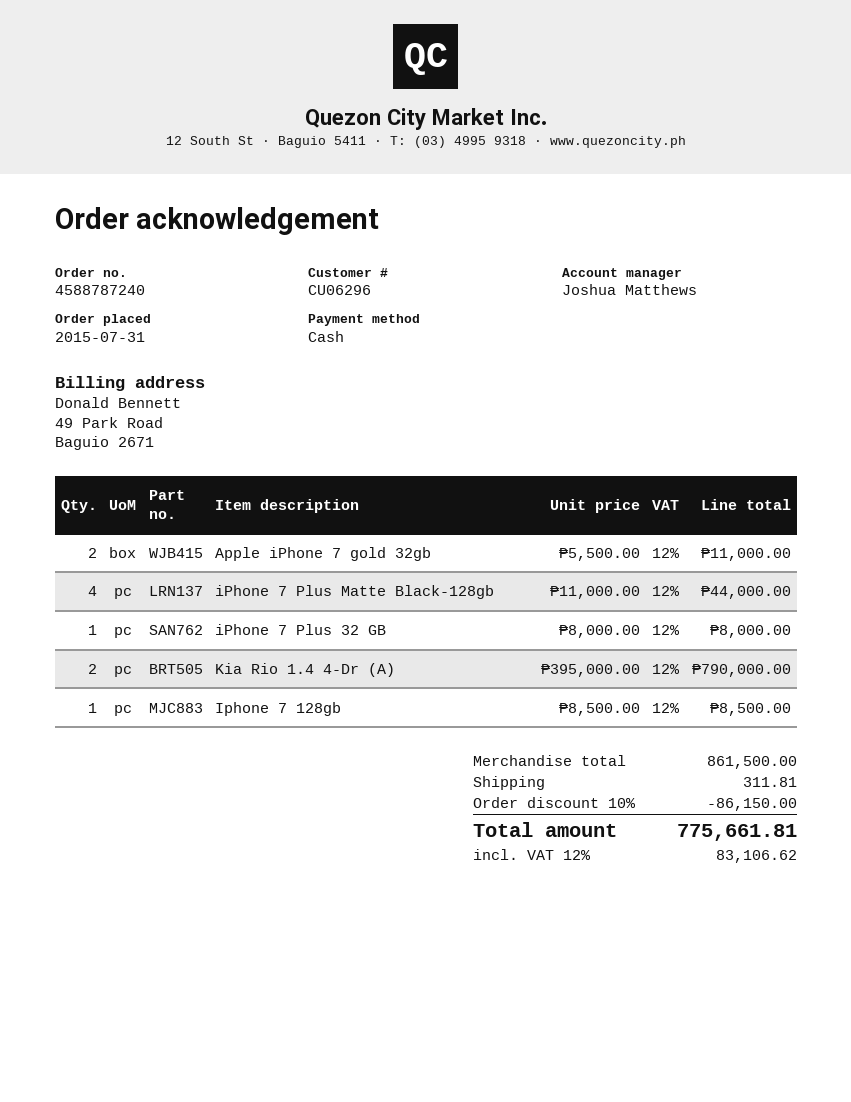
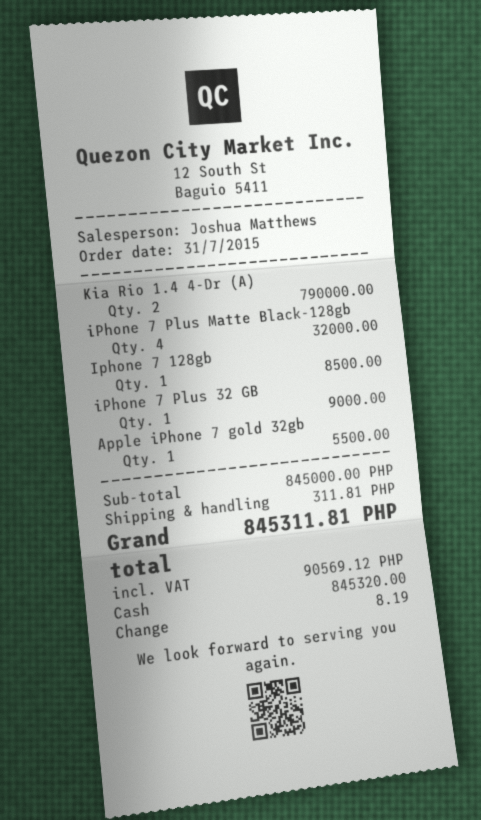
Apple iPhone 7 gold 32gb: 2 for 11000.00 -> 1 for 5500.00
iPhone 7 Plus Matte Black-128gb: 4 for 44000.00 -> 4 for 32000.00
iPhone 7 Plus 32 GB: 1 for 8000.00 -> 1 for 9000.00
subtotal: 861500.00 -> 845000.00
discount: 10% = 86150.00 -> none
tax: 83106.62 -> 90569.12
total: 775661.81 -> 845311.81

